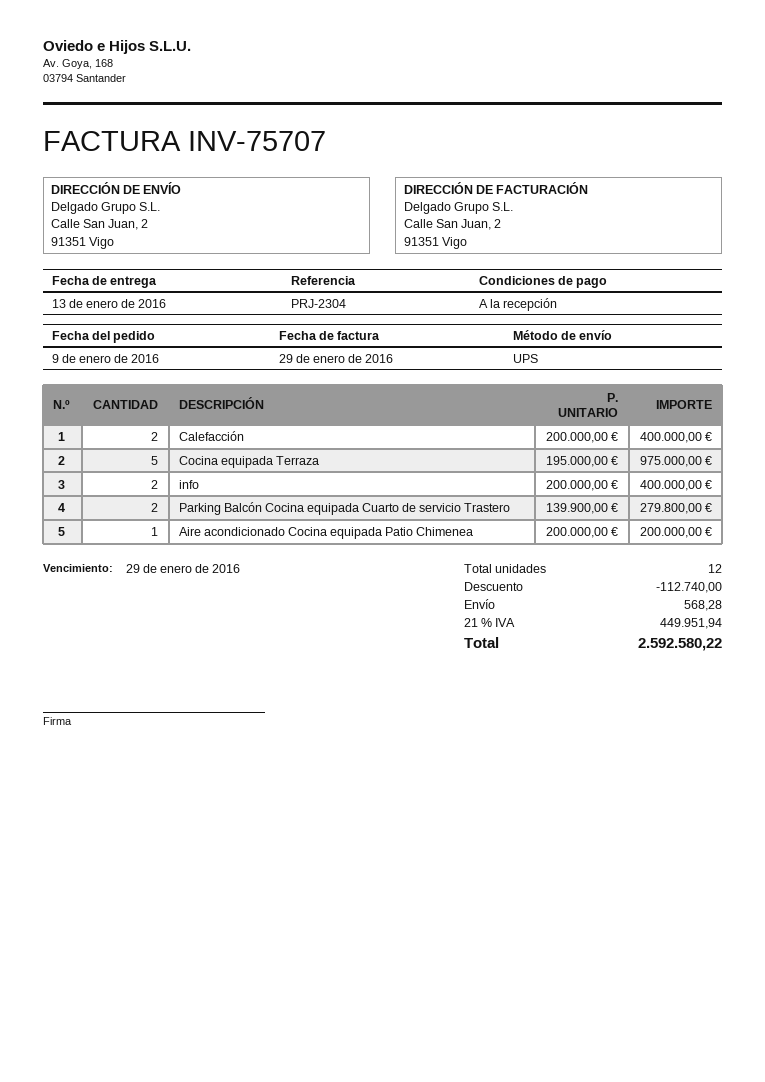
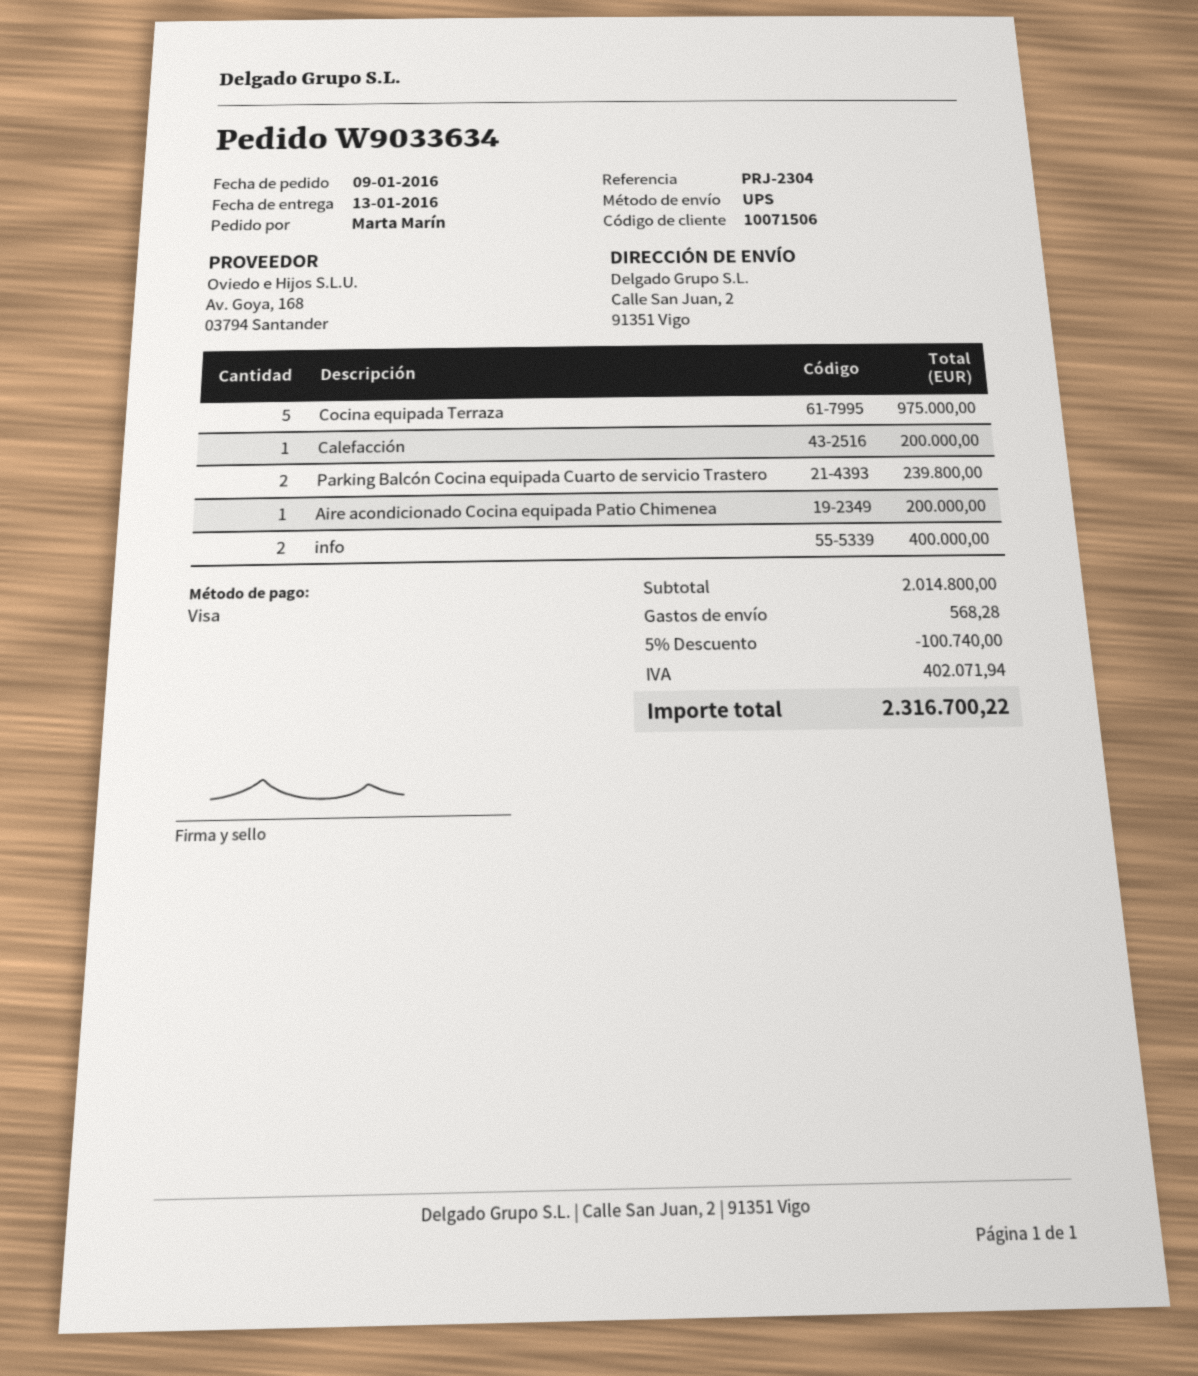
Calefacción: 2 for 400000.00 -> 1 for 200000.00
Parking Balcón Cocina equipada Cuarto de servicio Trastero: 2 for 279800.00 -> 2 for 239800.00
discount: 112740.00 -> 100740.00
tax: 449951.94 -> 402071.94
total: 2592580.22 -> 2316700.22

